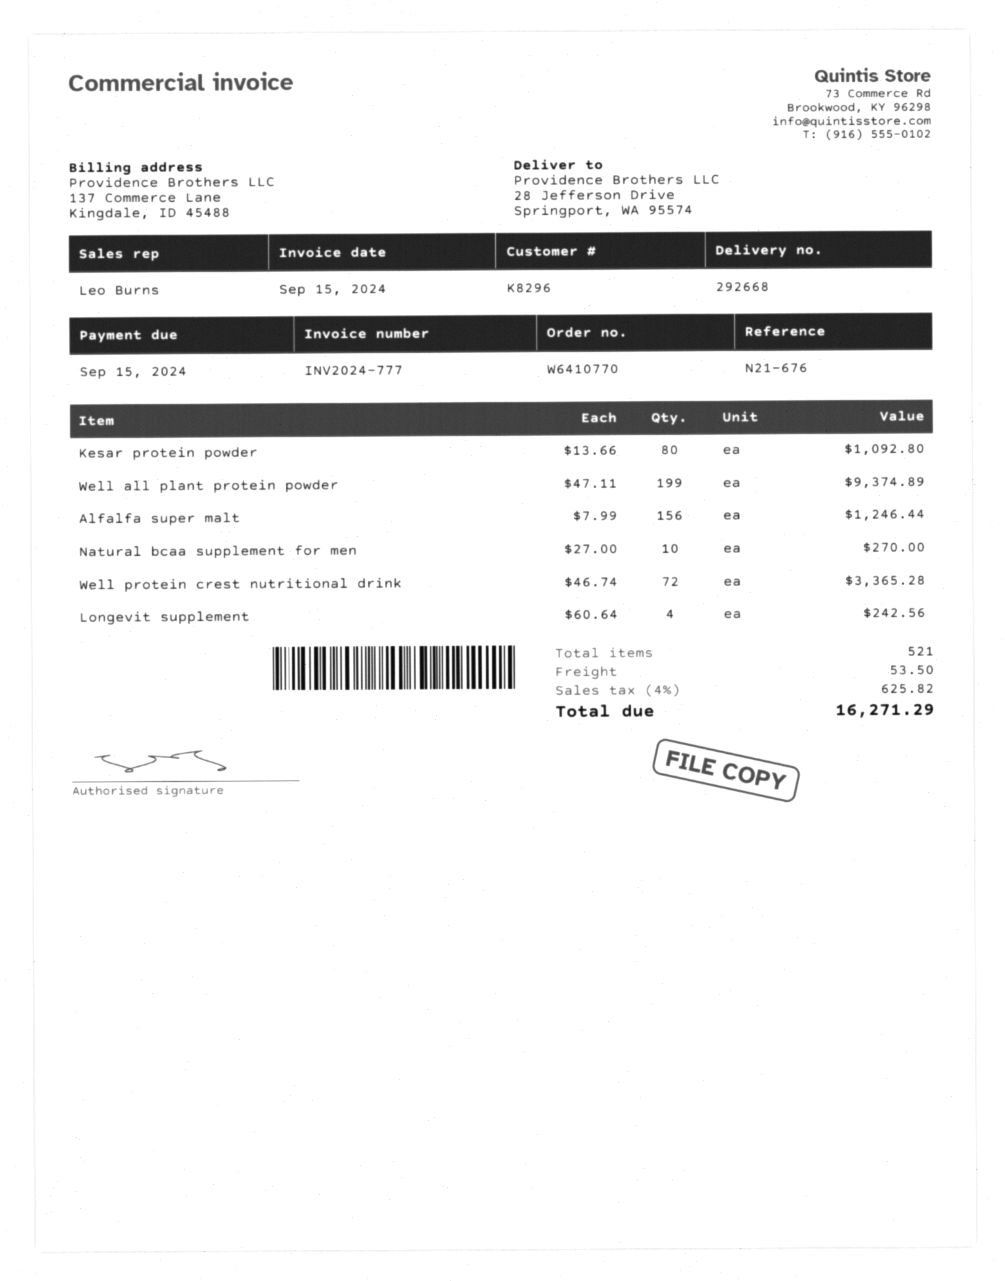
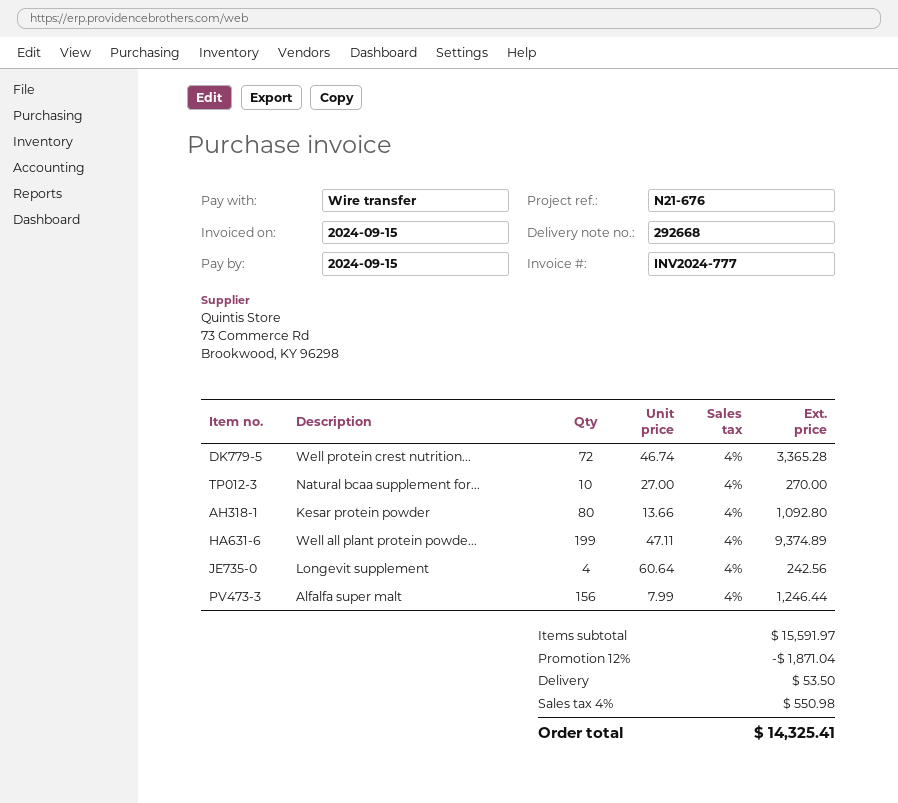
discount: none -> 12% = 1871.04
tax: 4% = 625.82 -> 4% = 550.98
total: 16271.29 -> 14325.41

